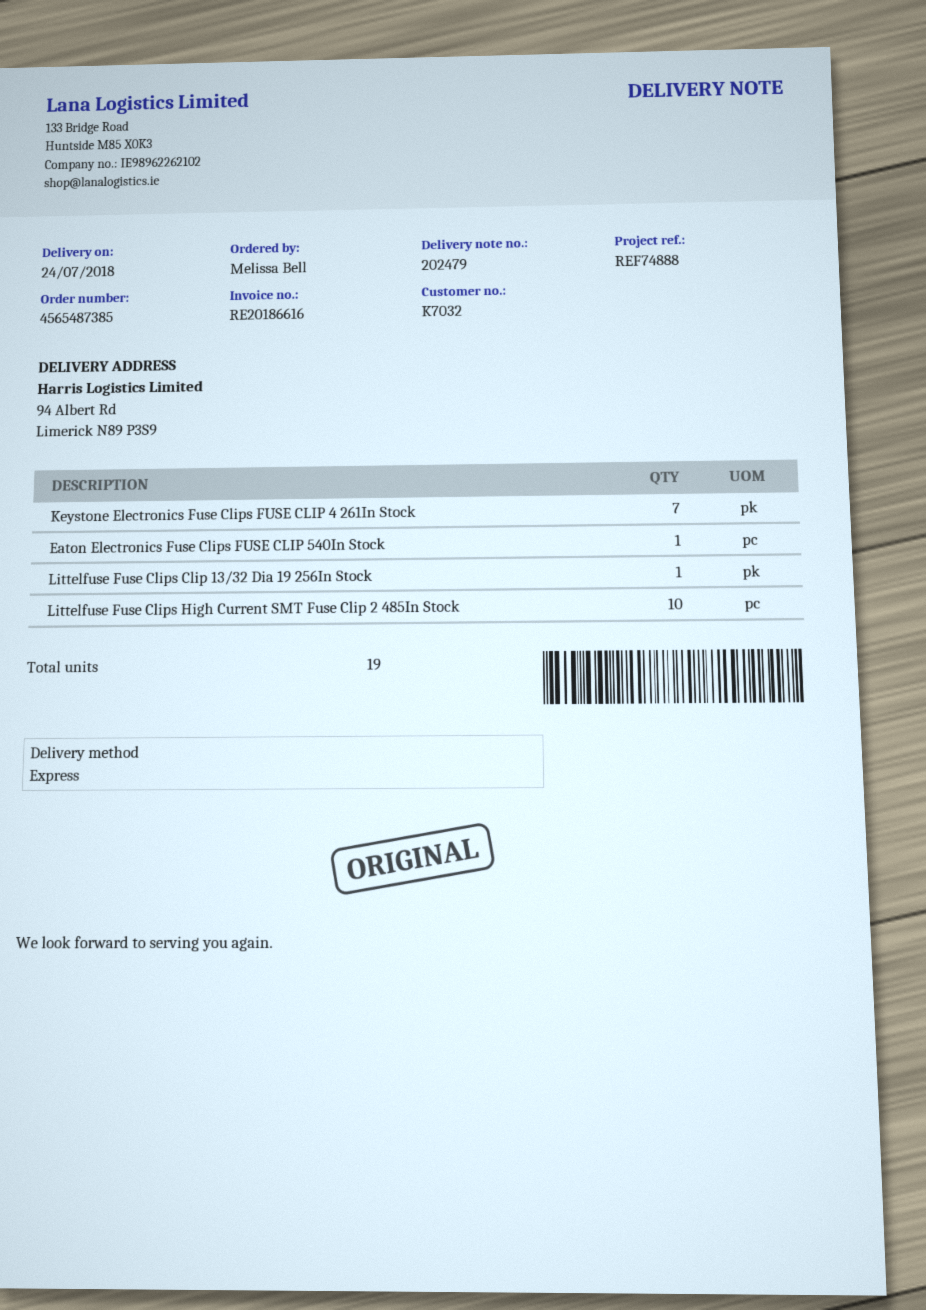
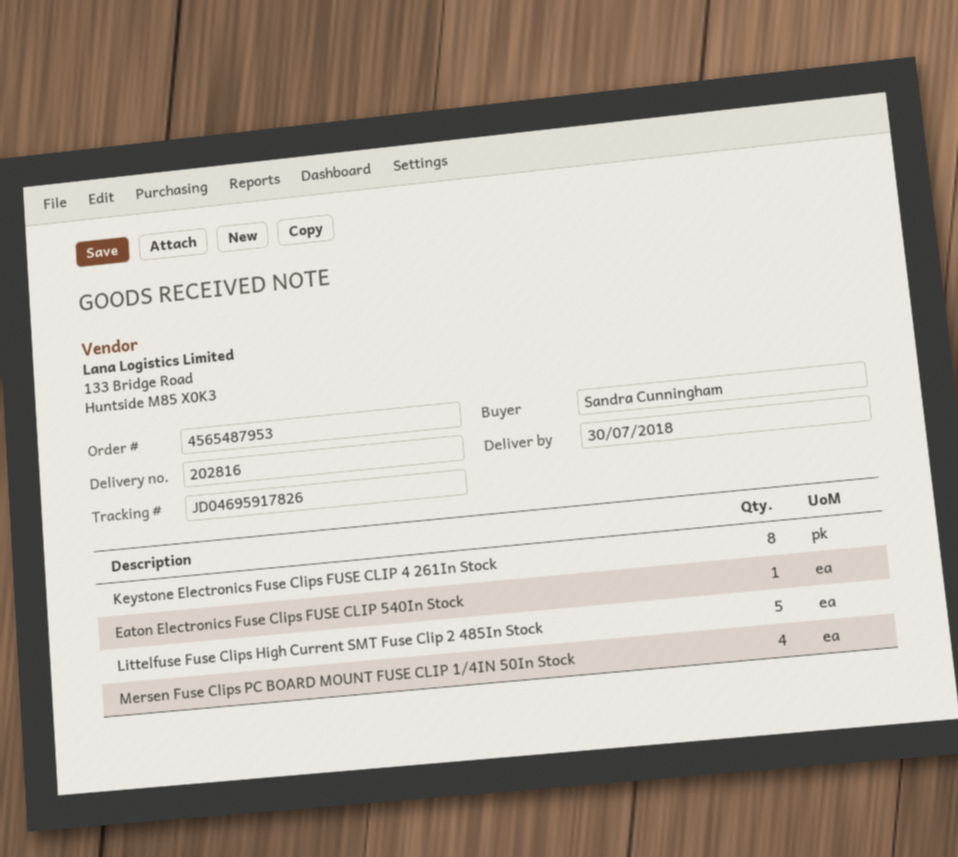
order number: 4565487385 -> 4565487953
delivery note number: 202479 -> 202816
delivery date: 2018-07-24 -> 2018-07-30
ordered by: Melissa Bell -> Sandra Cunningham
Keystone Electronics Fuse Clips FUSE CLIP 4 261In Stock: 7 -> 8
Littelfuse Fuse Clips Clip 13/32 Dia 19 256In Stock: 1 -> none
Littelfuse Fuse Clips High Current SMT Fuse Clip 2 485In Stock: 10 -> 5
Mersen Fuse Clips PC BOARD MOUNT FUSE CLIP 1/4IN 50In Stock: none -> 4

